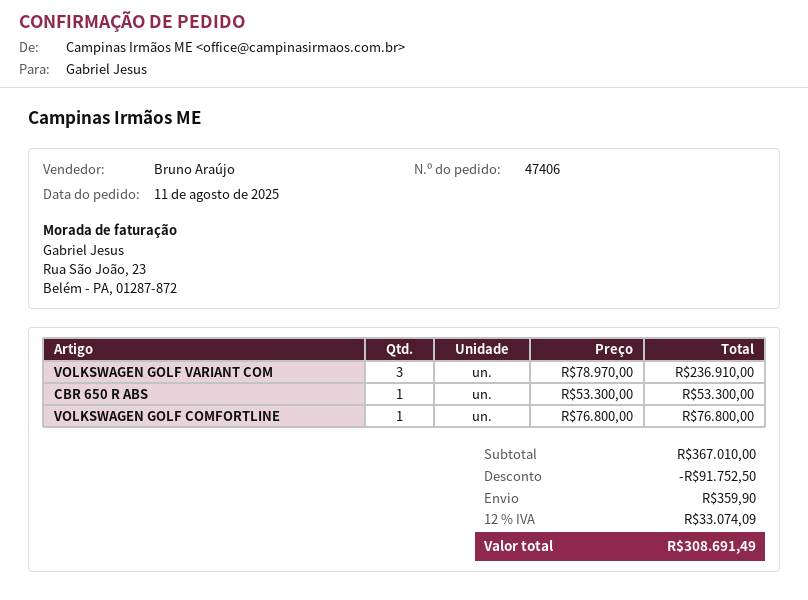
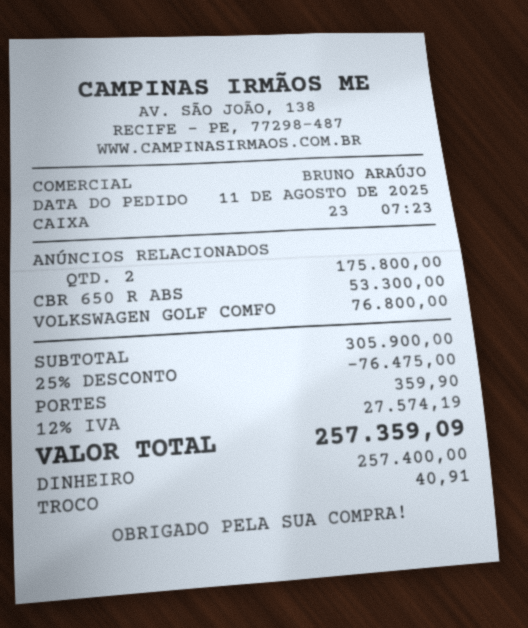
VOLKSWAGEN GOLF VARIANT COM: 3 for 236910.00 -> none
ANÚNCIOS RELACIONADOS: none -> 2 for 175800.00
subtotal: 367010.00 -> 305900.00
discount: 91752.50 -> 76475.00
tax: 12% = 33074.09 -> 12% = 27574.19
total: 308691.49 -> 257359.09

